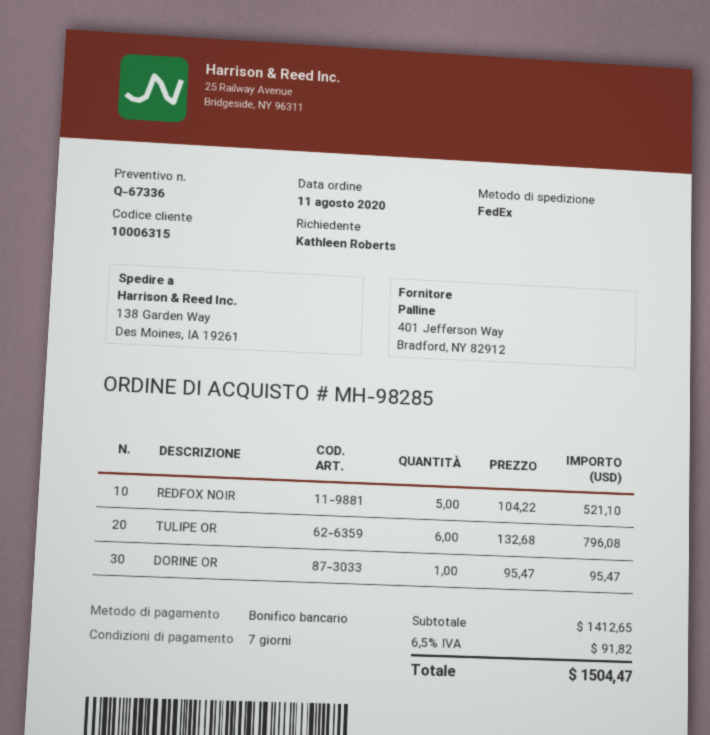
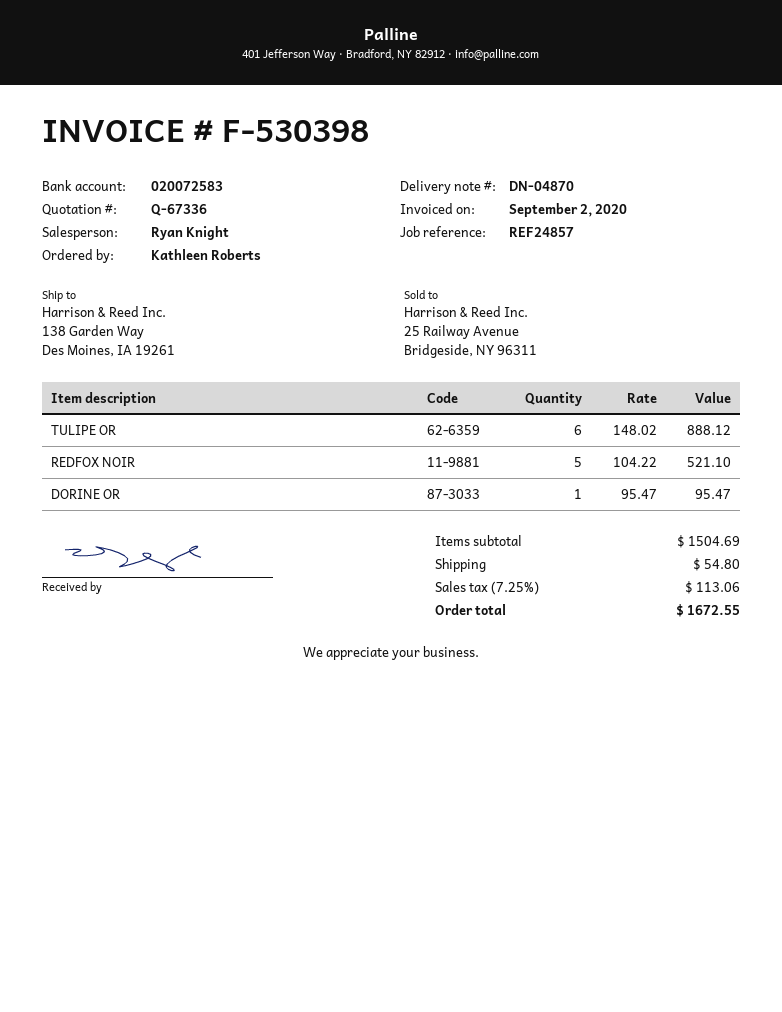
TULIPE OR: 6 x 132.68 = 796.08 -> 6 x 148.02 = 888.12
subtotal: 1412.65 -> 1504.69
shipping: none -> 54.80
tax: 6.5% = 91.82 -> 7.25% = 113.06
total: 1504.47 -> 1672.55

